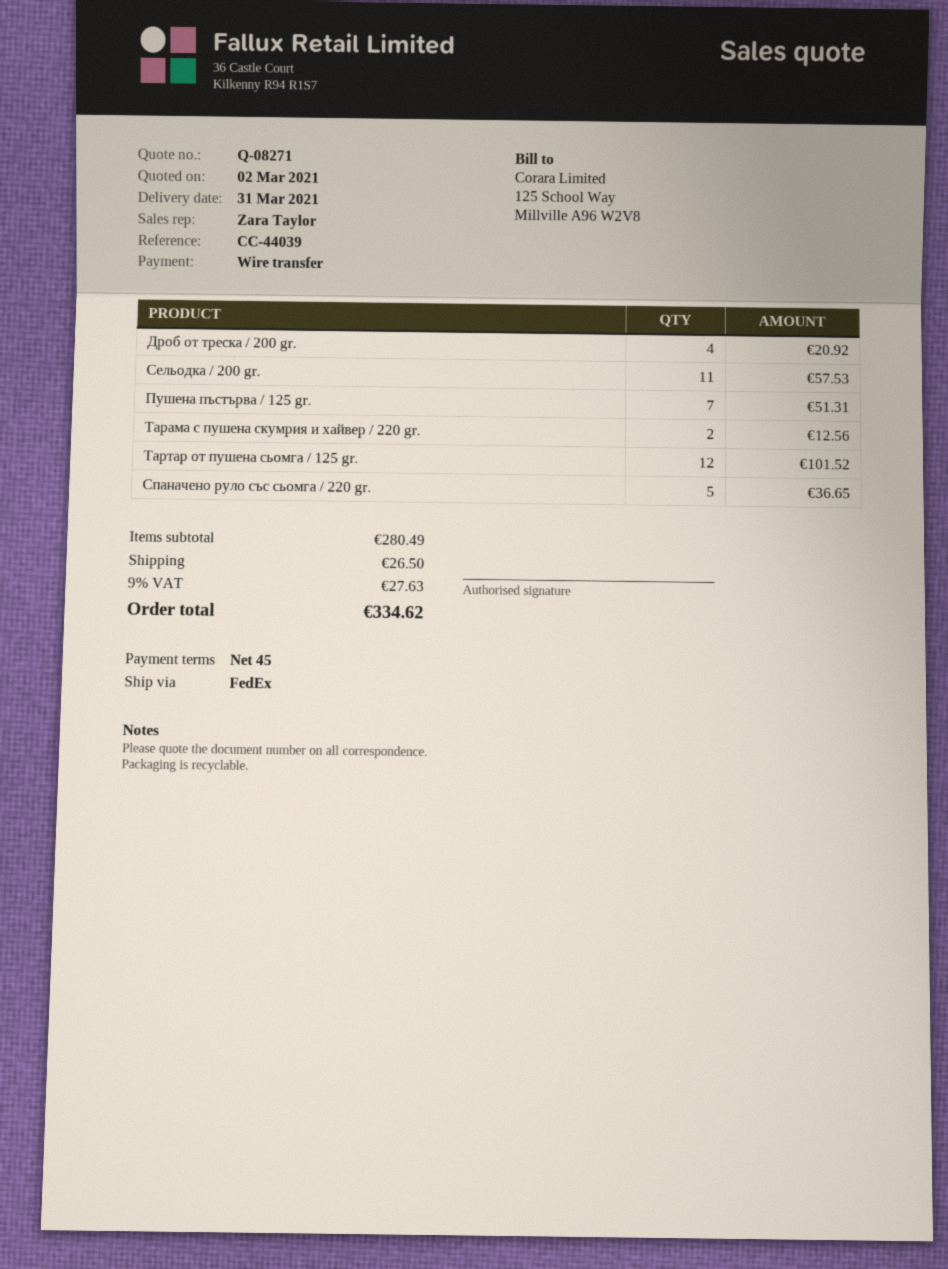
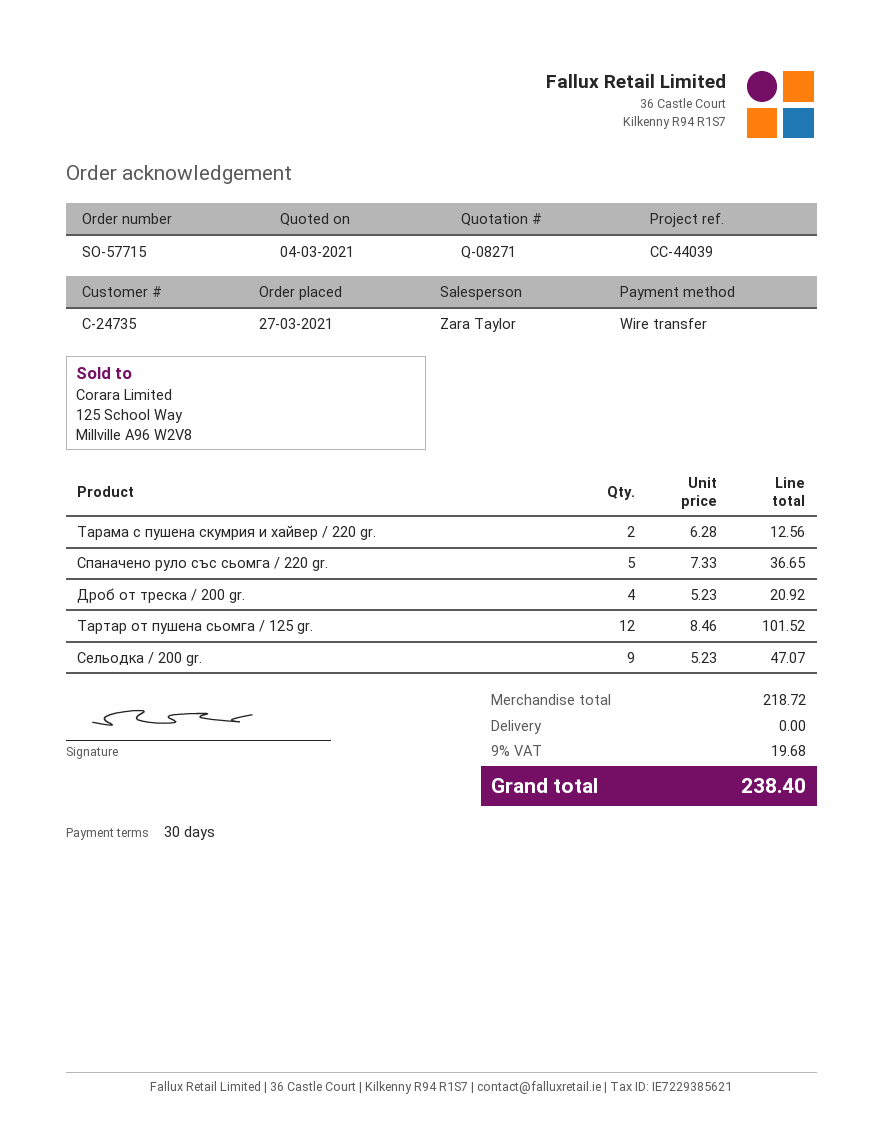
quote date: 2021-03-02 -> 2021-03-04
payment terms: 45 days -> 30 days
Сельодка / 200 gr.: 11 for 57.53 -> 9 for 47.07
Пушена пъстърва / 125 gr.: 7 for 51.31 -> none
subtotal: 280.49 -> 218.72
shipping: 26.50 -> 0.00
tax: 9% = 27.63 -> 9% = 19.68
total: 334.62 -> 238.40

